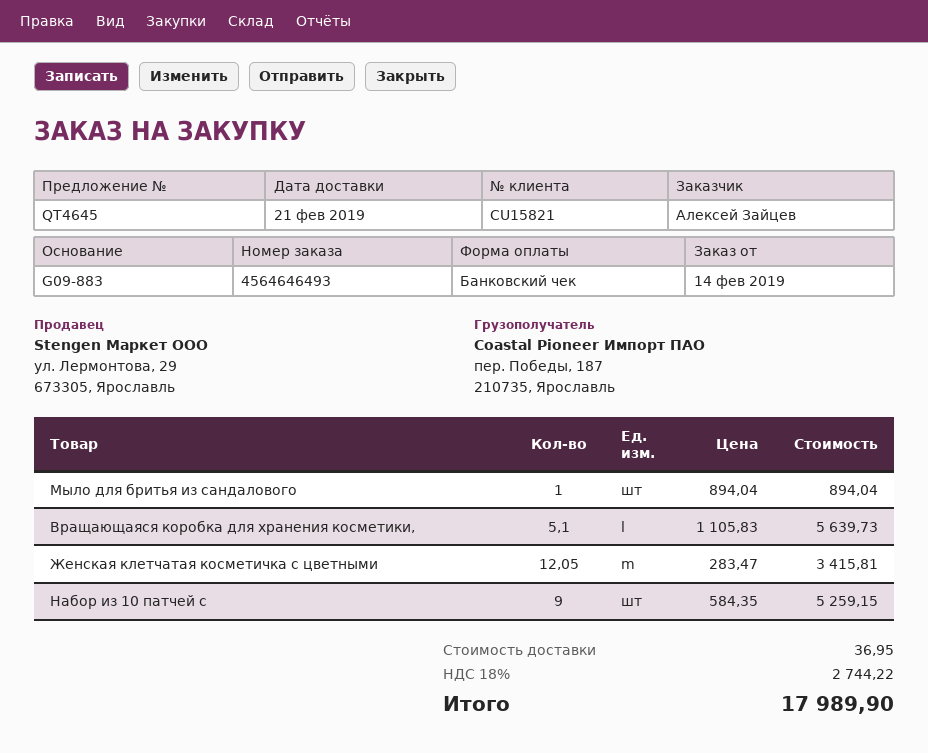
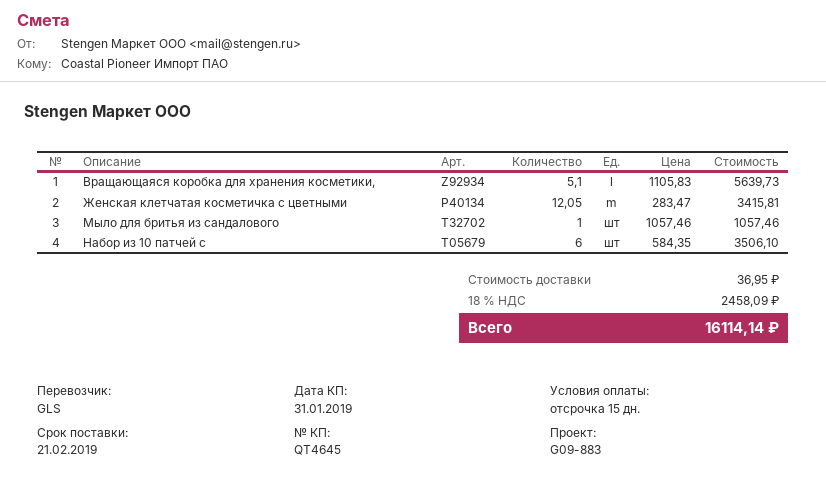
Мыло для бритья из сандалового: 1 x 894.04 = 894.04 -> 1 x 1057.46 = 1057.46
Набор из 10 патчей с: 9 x 584.35 = 5259.15 -> 6 x 584.35 = 3506.10
tax: 18% = 2744.22 -> 18% = 2458.09
total: 17989.90 -> 16114.14

